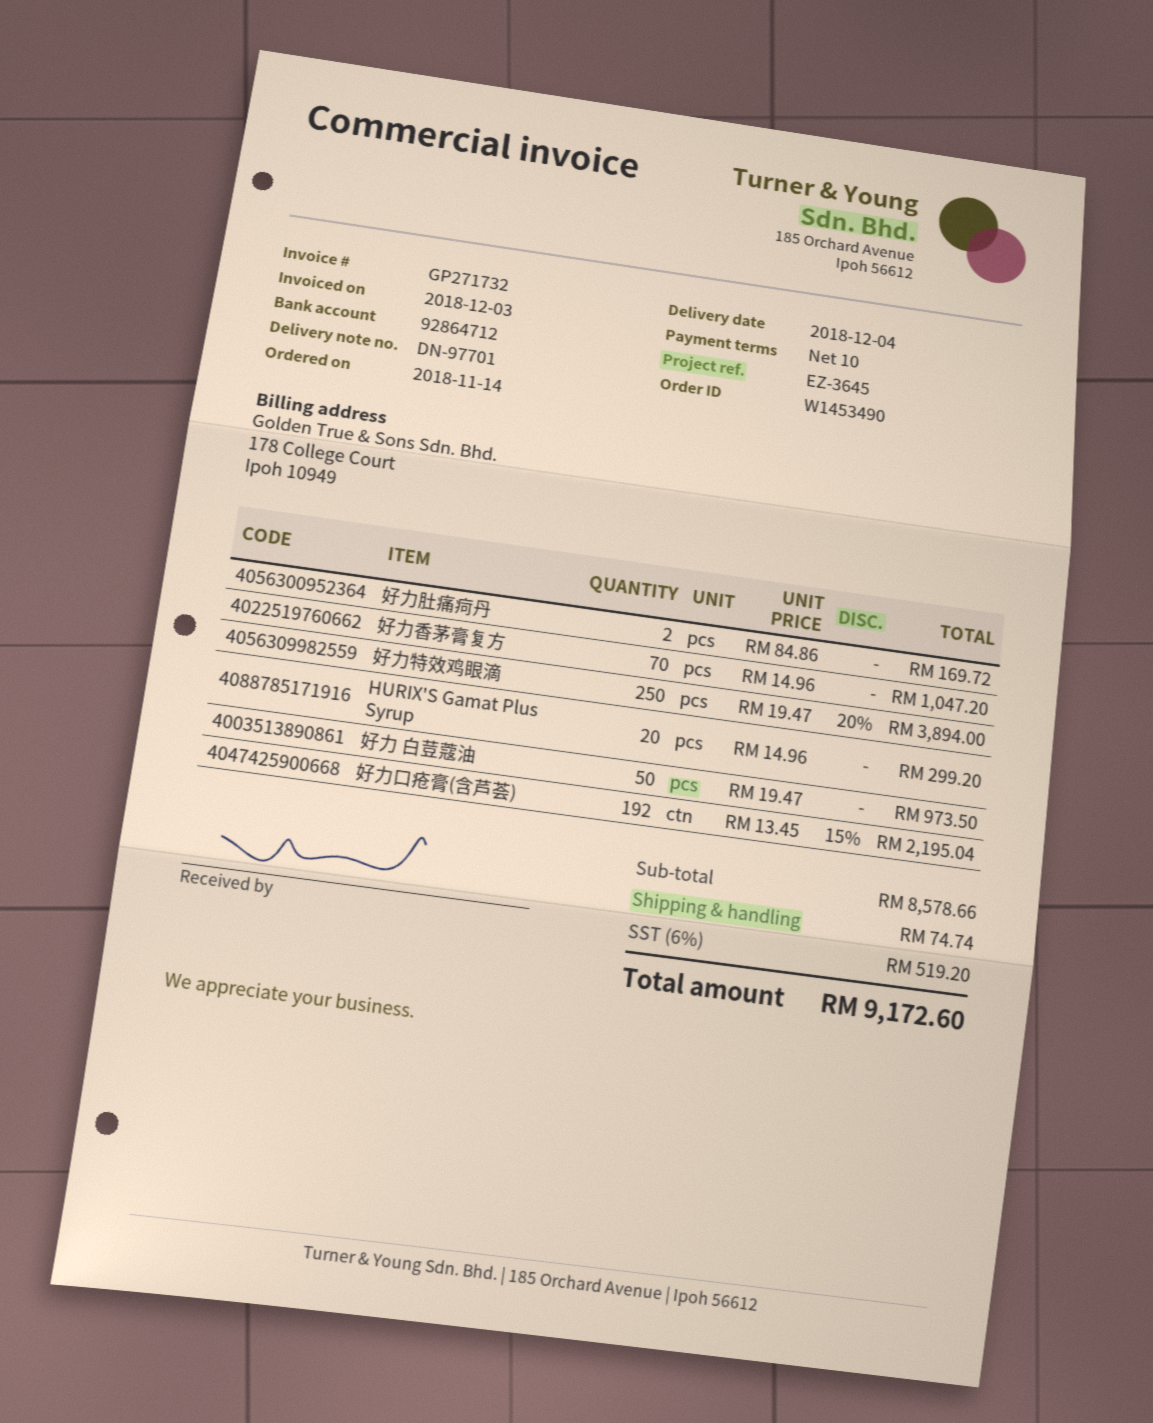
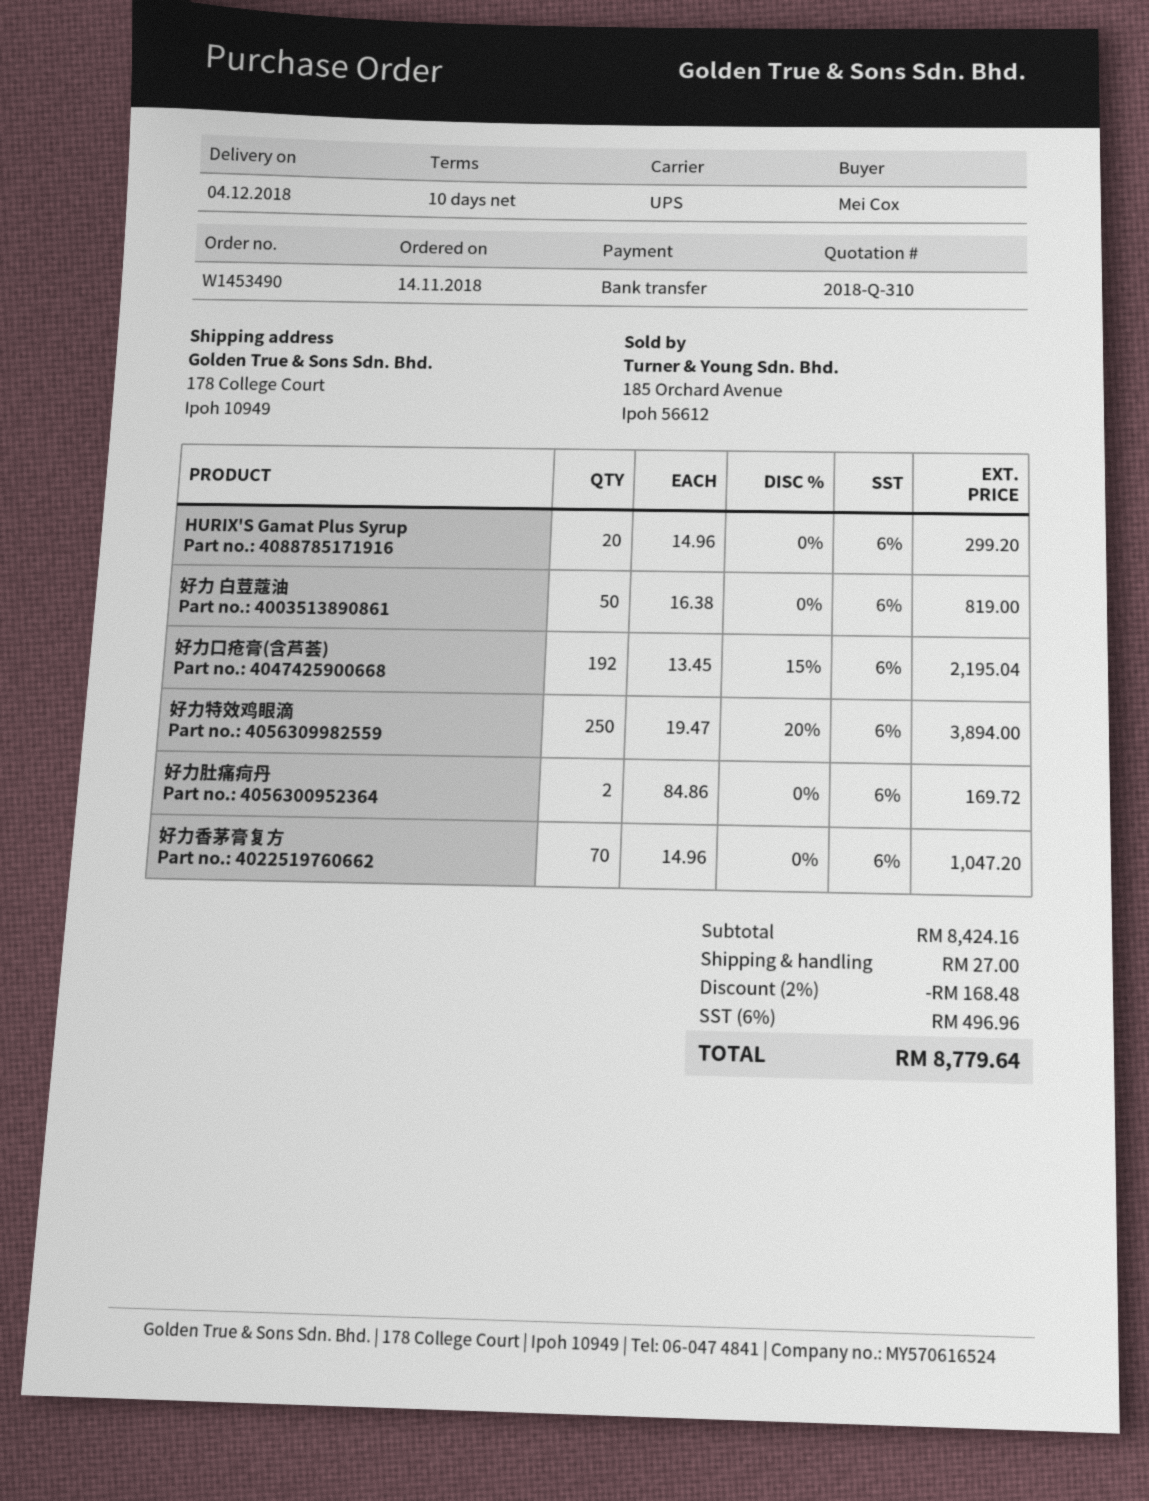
好力 白荳蔻油: 50 x 19.47 = 973.50 -> 50 x 16.38 = 819.00
subtotal: 8578.66 -> 8424.16
discount: none -> 2% = 168.48
shipping: 74.74 -> 27.00
tax: 6% = 519.20 -> 6% = 496.96
total: 9172.60 -> 8779.64

